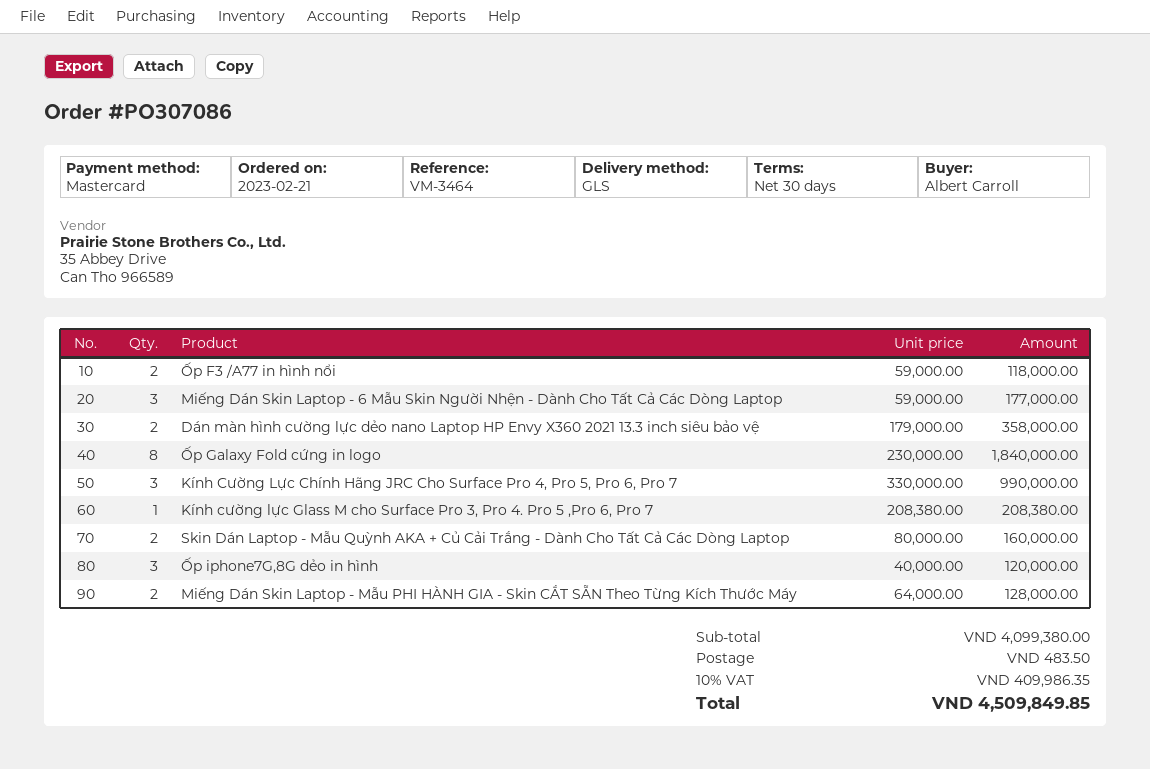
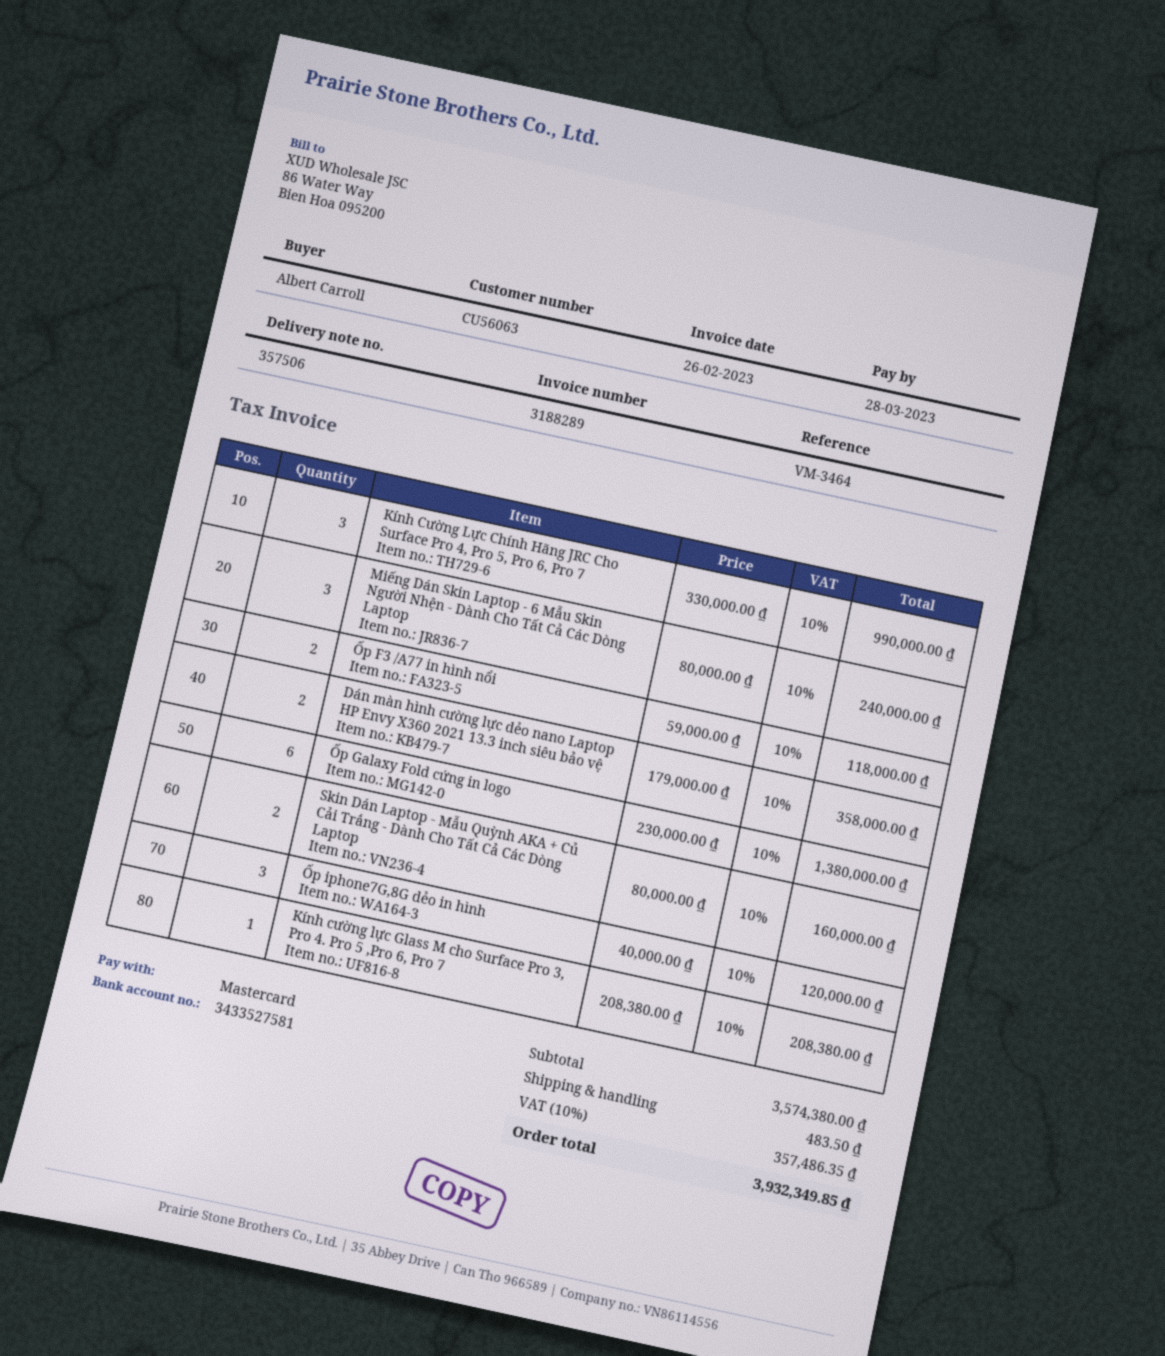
Miếng Dán Skin Laptop - 6 Mẫu Skin Người Nhện - Dành Cho Tất Cả Các Dòng Laptop: 3 x 59000.00 = 177000.00 -> 3 x 80000.00 = 240000.00
Ốp Galaxy Fold cứng in logo: 8 x 230000.00 = 1840000.00 -> 6 x 230000.00 = 1380000.00
Miếng Dán Skin Laptop - Mẫu PHI HÀNH GIA - Skin CẮT SẴN Theo Từng Kích Thước Máy: 2 x 64000.00 = 128000.00 -> none
subtotal: 4099380.00 -> 3574380.00
tax: 10% = 409986.35 -> 10% = 357486.35
total: 4509849.85 -> 3932349.85

